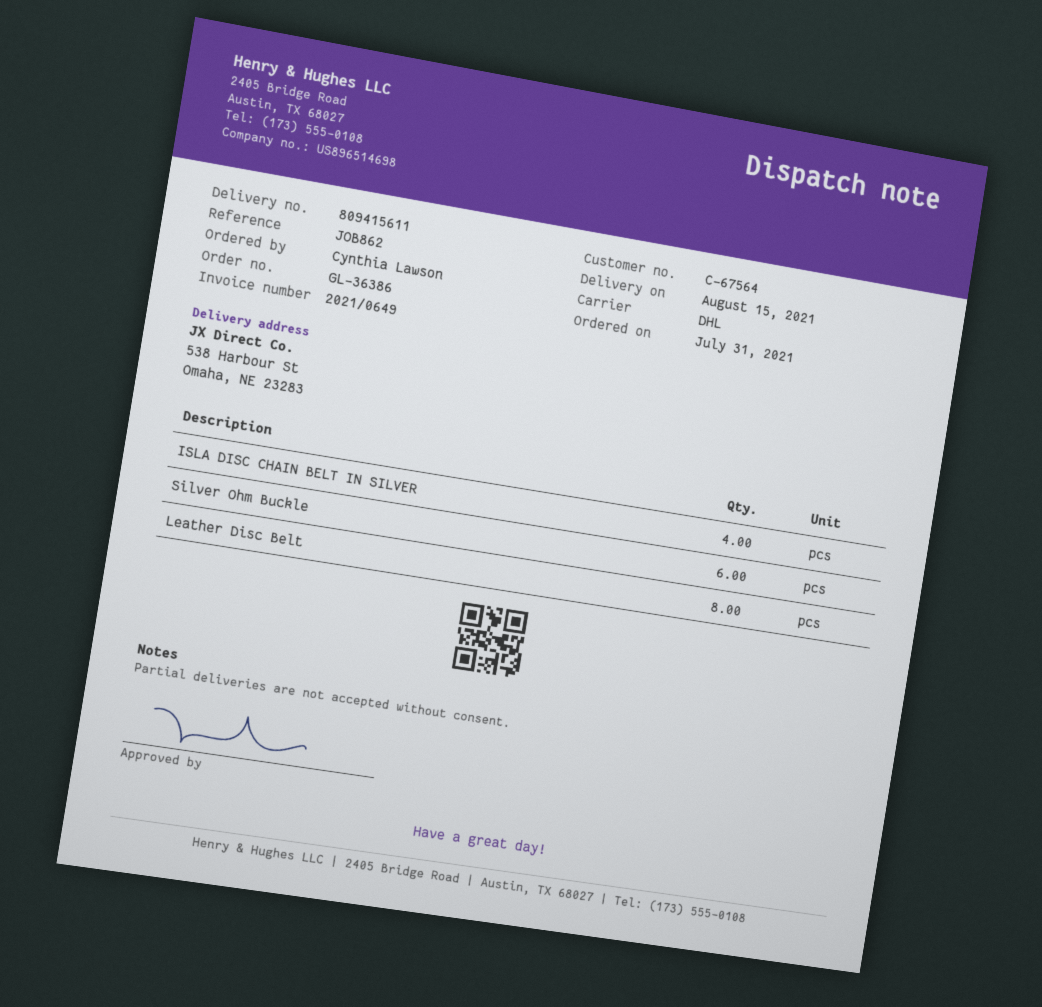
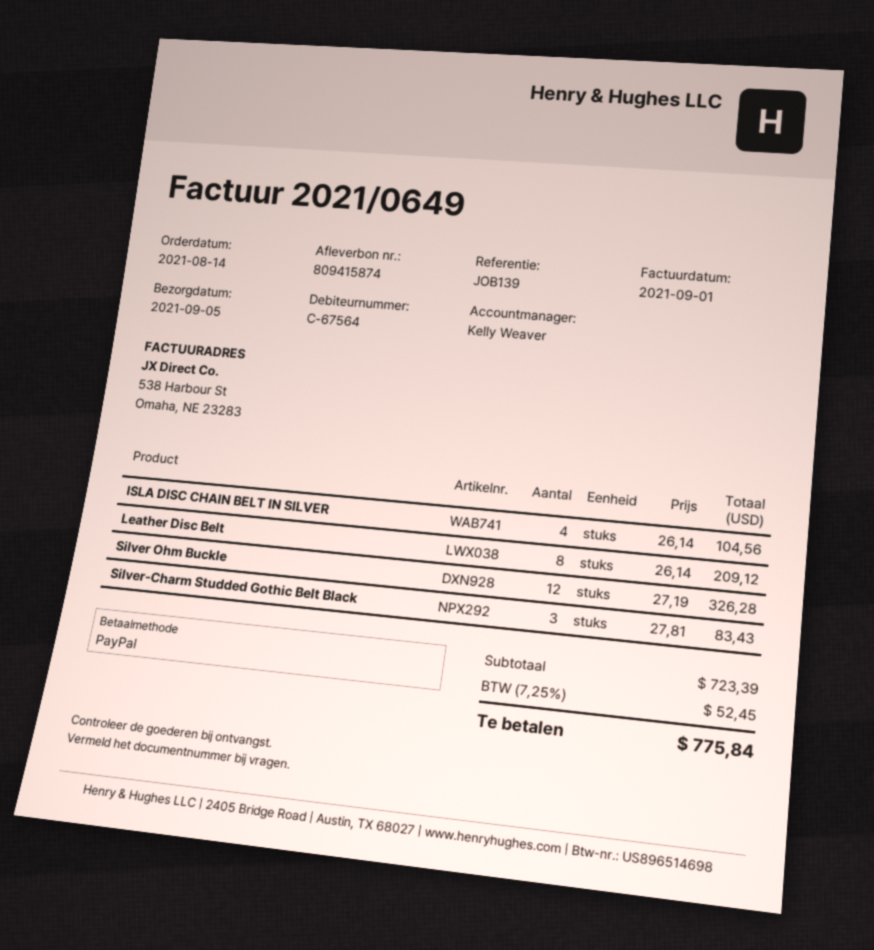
order date: 2021-07-31 -> 2021-08-14
delivery note number: 809415611 -> 809415874
delivery date: 2021-08-15 -> 2021-09-05
reference: JOB862 -> JOB139
Silver Ohm Buckle: 6 -> 12
Silver-Charm Studded Gothic Belt Black: none -> 3

